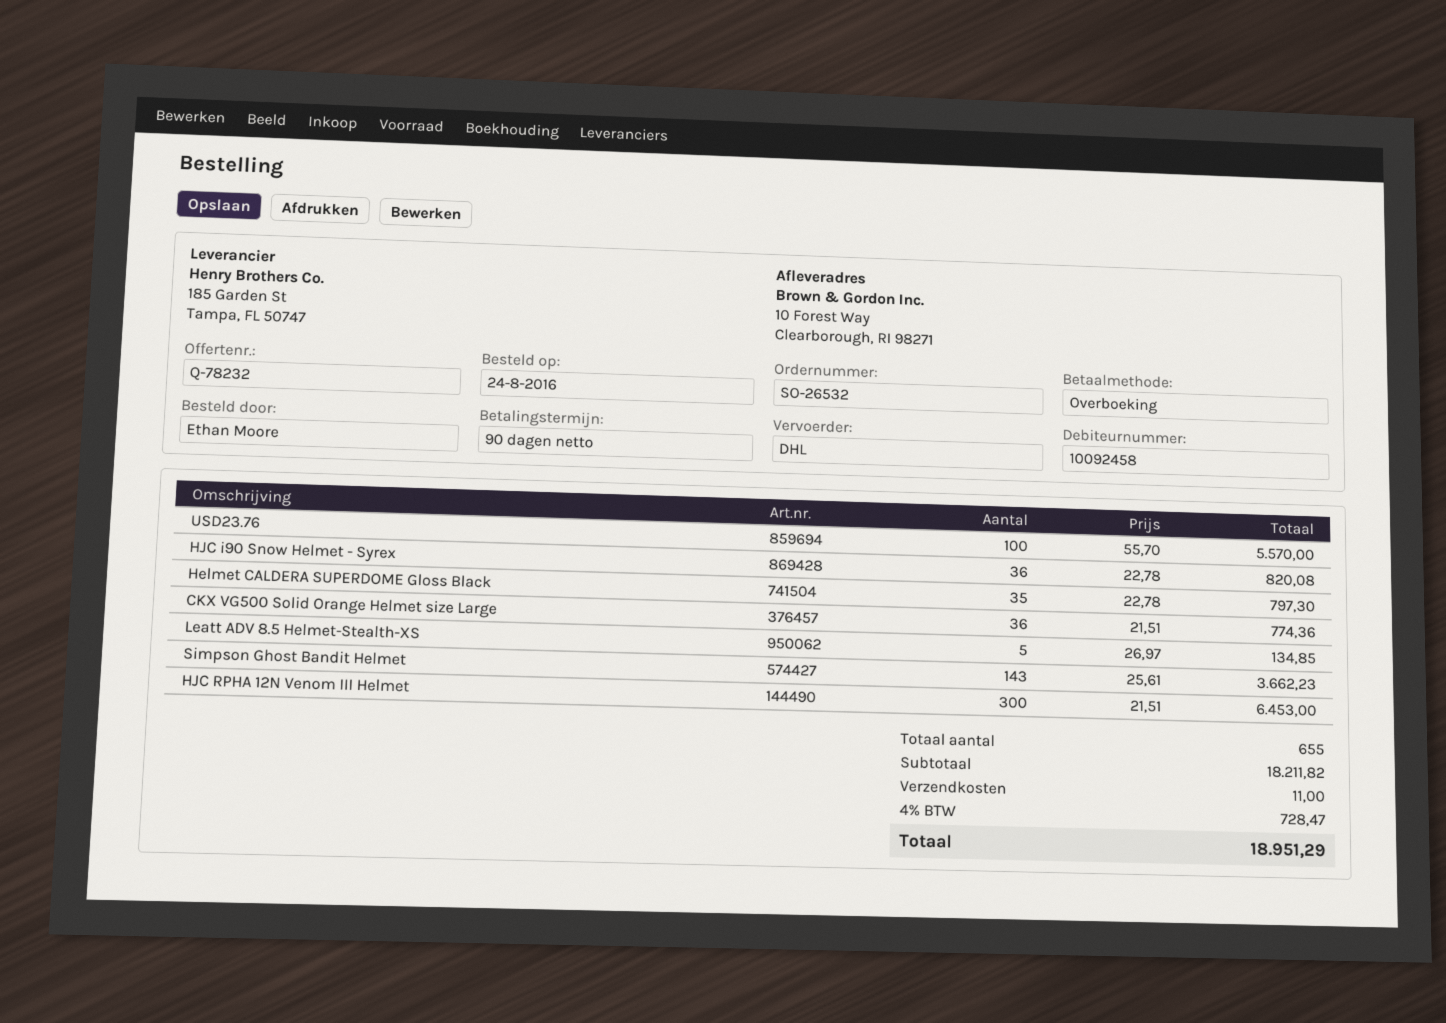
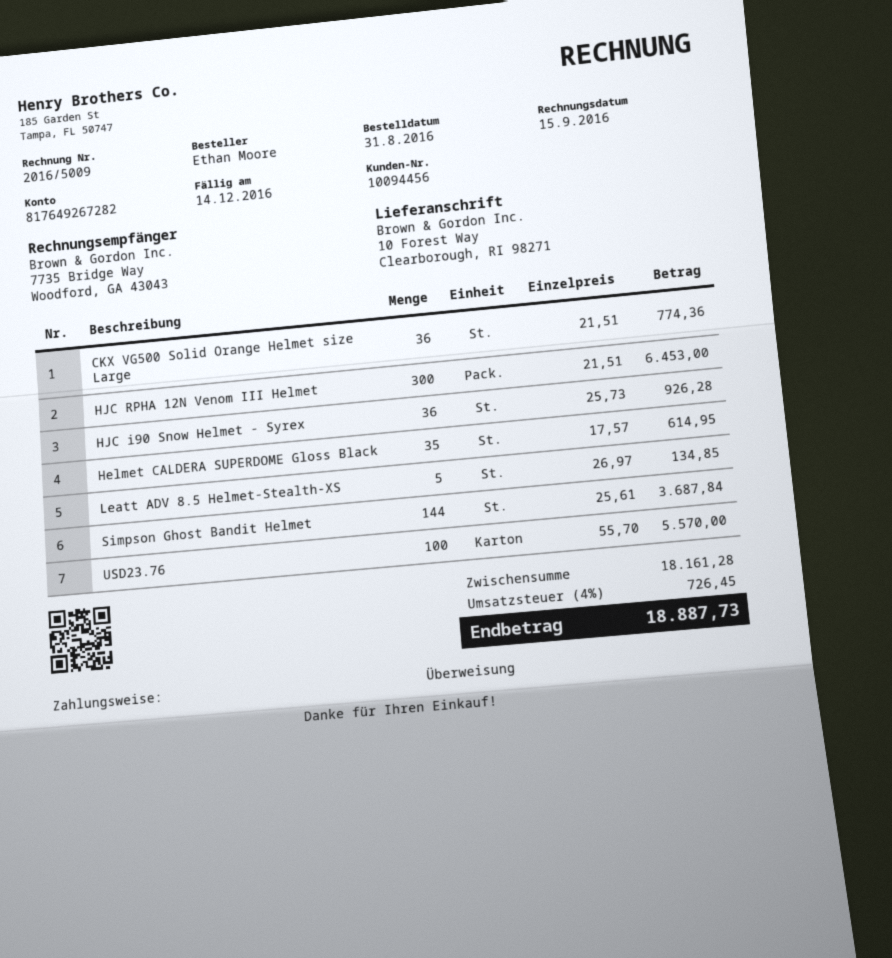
order date: 2016-08-24 -> 2016-08-31
customer number: 10092458 -> 10094456
HJC i90 Snow Helmet - Syrex: 36 x 22.78 = 820.08 -> 36 x 25.73 = 926.28
Helmet CALDERA SUPERDOME Gloss Black: 35 x 22.78 = 797.30 -> 35 x 17.57 = 614.95
Simpson Ghost Bandit Helmet: 143 x 25.61 = 3662.23 -> 144 x 25.61 = 3687.84
subtotal: 18211.82 -> 18161.28
shipping: 11.00 -> none
tax: 4% = 728.47 -> 4% = 726.45
total: 18951.29 -> 18887.73

